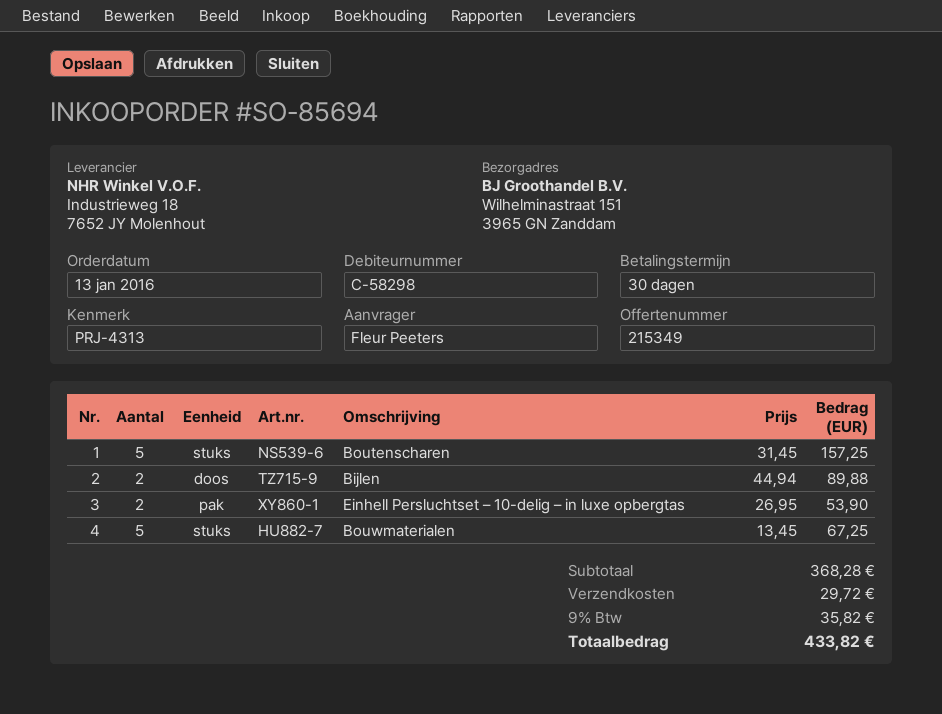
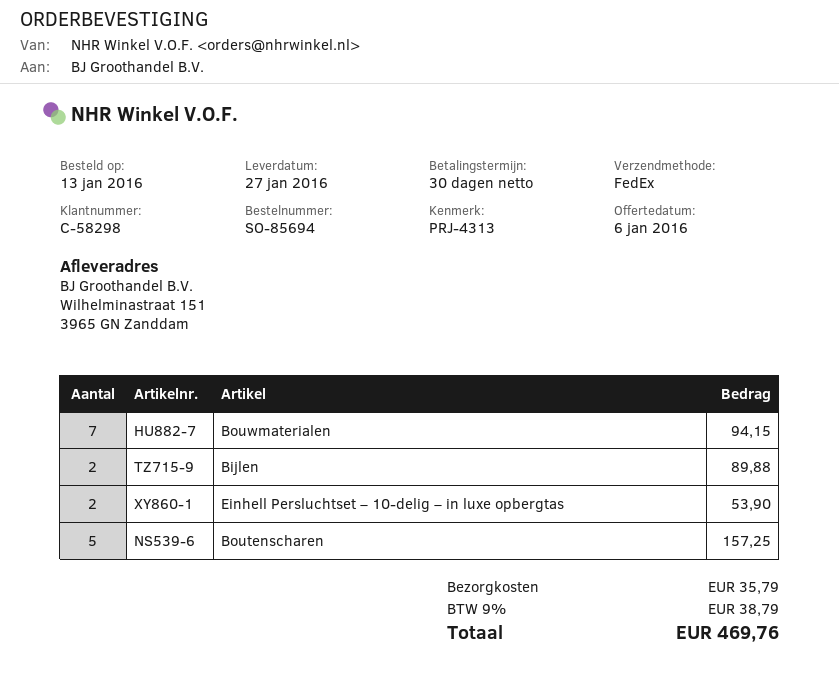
Bouwmaterialen: 5 for 67.25 -> 7 for 94.15
shipping: 29.72 -> 35.79
tax: 9% = 35.82 -> 9% = 38.79
total: 433.82 -> 469.76

